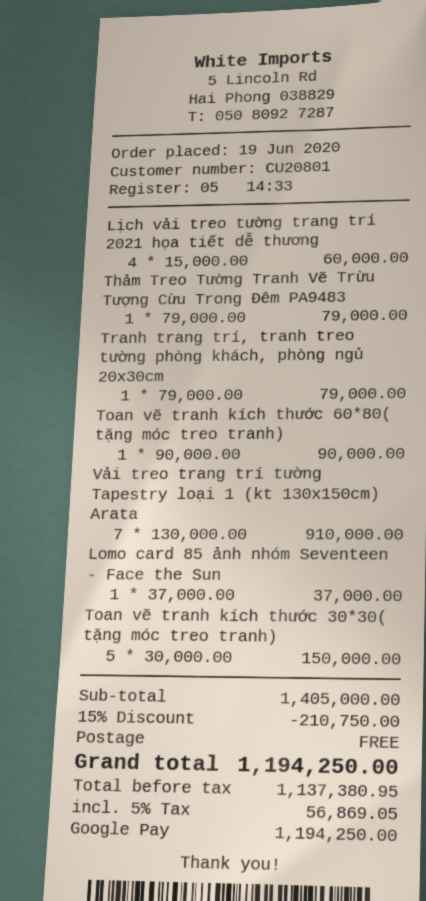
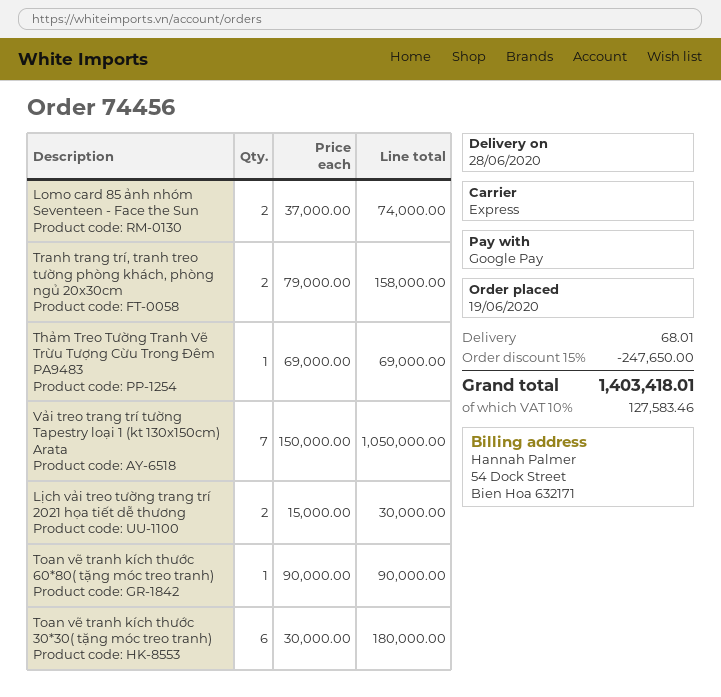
Lịch vải treo tường trang trí 2021 họa tiết dễ thương: 4 x 15000.00 = 60000.00 -> 2 x 15000.00 = 30000.00
Thảm Treo Tường Tranh Vẽ Trừu Tượng Cừu Trong Đêm PA9483: 1 x 79000.00 = 79000.00 -> 1 x 69000.00 = 69000.00
Tranh trang trí, tranh treo tường phòng khách, phòng ngủ 20x30cm: 1 x 79000.00 = 79000.00 -> 2 x 79000.00 = 158000.00
Vải treo trang trí tường Tapestry loại 1 (kt 130x150cm) Arata: 7 x 130000.00 = 910000.00 -> 7 x 150000.00 = 1050000.00
Lomo card 85 ảnh nhóm Seventeen - Face the Sun: 1 x 37000.00 = 37000.00 -> 2 x 37000.00 = 74000.00
Toan vẽ tranh kích thước 30*30( tặng móc treo tranh): 5 x 30000.00 = 150000.00 -> 6 x 30000.00 = 180000.00
discount: 15% = 210750.00 -> 15% = 247650.00
shipping: 0.00 -> 68.01
tax: 5% = 56869.05 -> 10% = 127583.46
total: 1194250.00 -> 1403418.01

